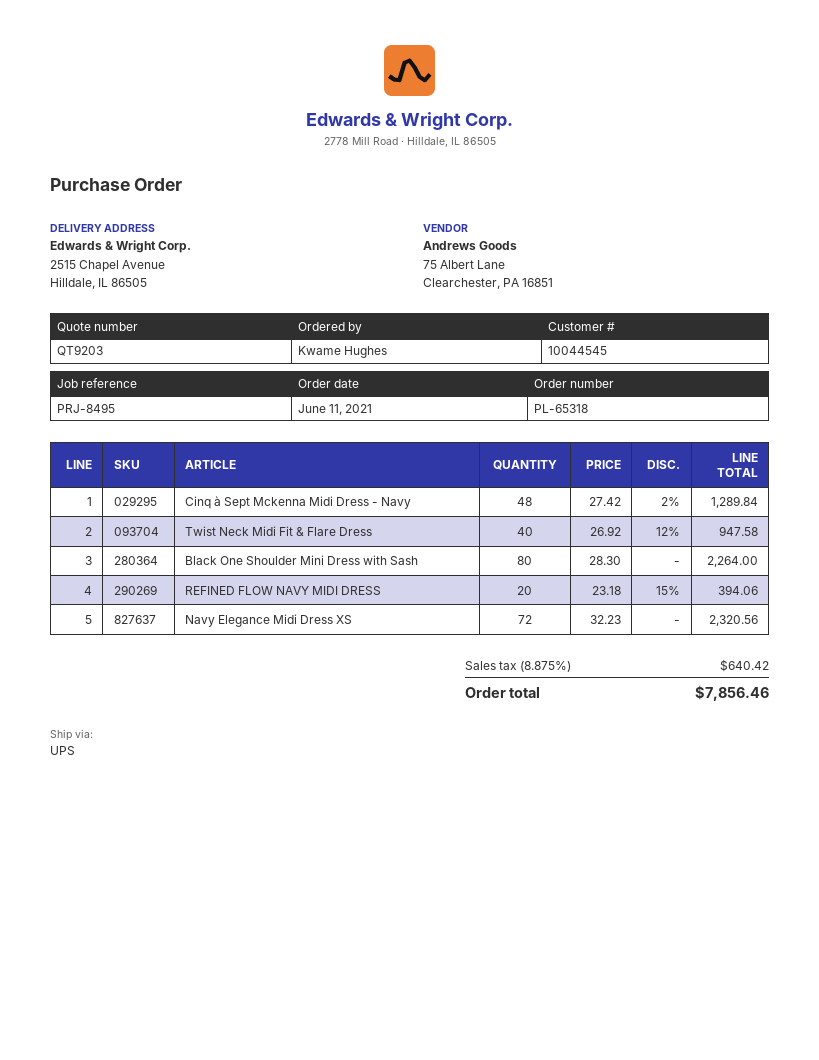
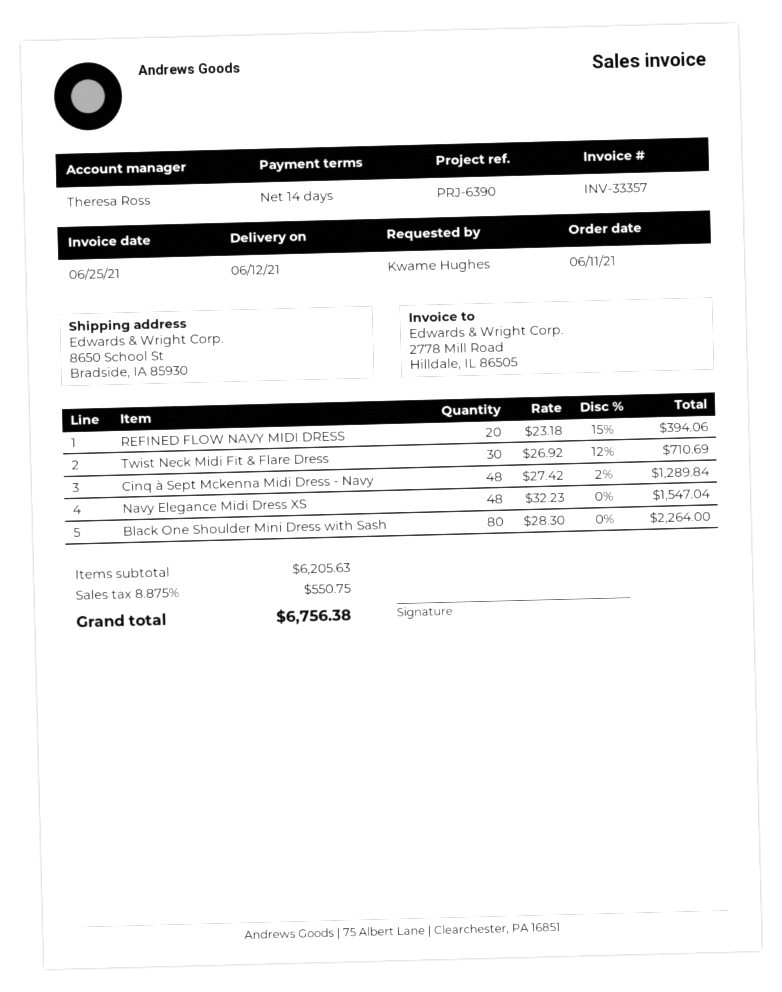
reference: PRJ-8495 -> PRJ-6390
ship to: 2515 Chapel Avenue, Hilldale, IL 86505 -> 8650 School St, Bradside, IA 85930
Twist Neck Midi Fit & Flare Dress: 40 x 26.92 - 12% = 947.58 -> 30 x 26.92 - 12% = 710.69
Navy Elegance Midi Dress XS: 72 x 32.23 = 2320.56 -> 48 x 32.23 = 1547.04
tax: 8.875% = 640.42 -> 8.875% = 550.75
total: 7856.46 -> 6756.38

